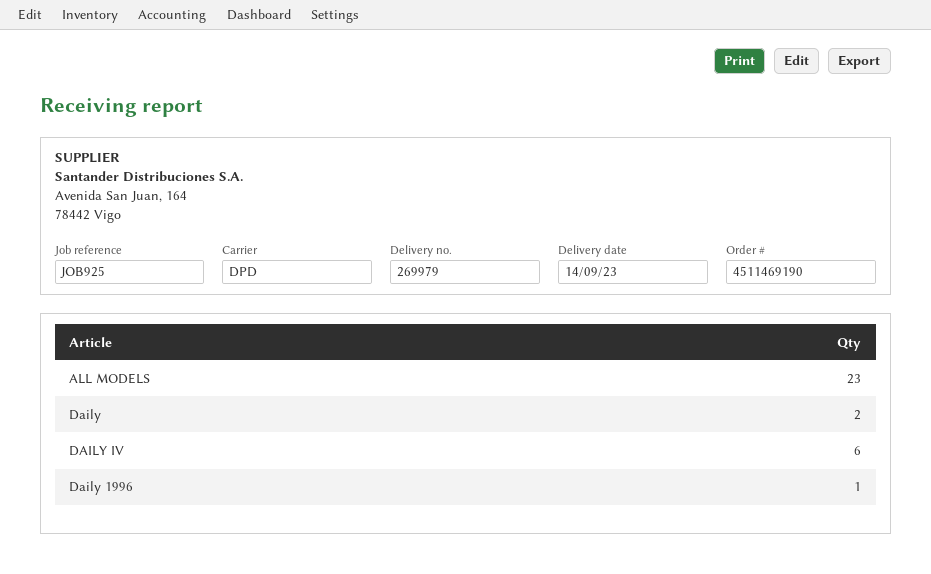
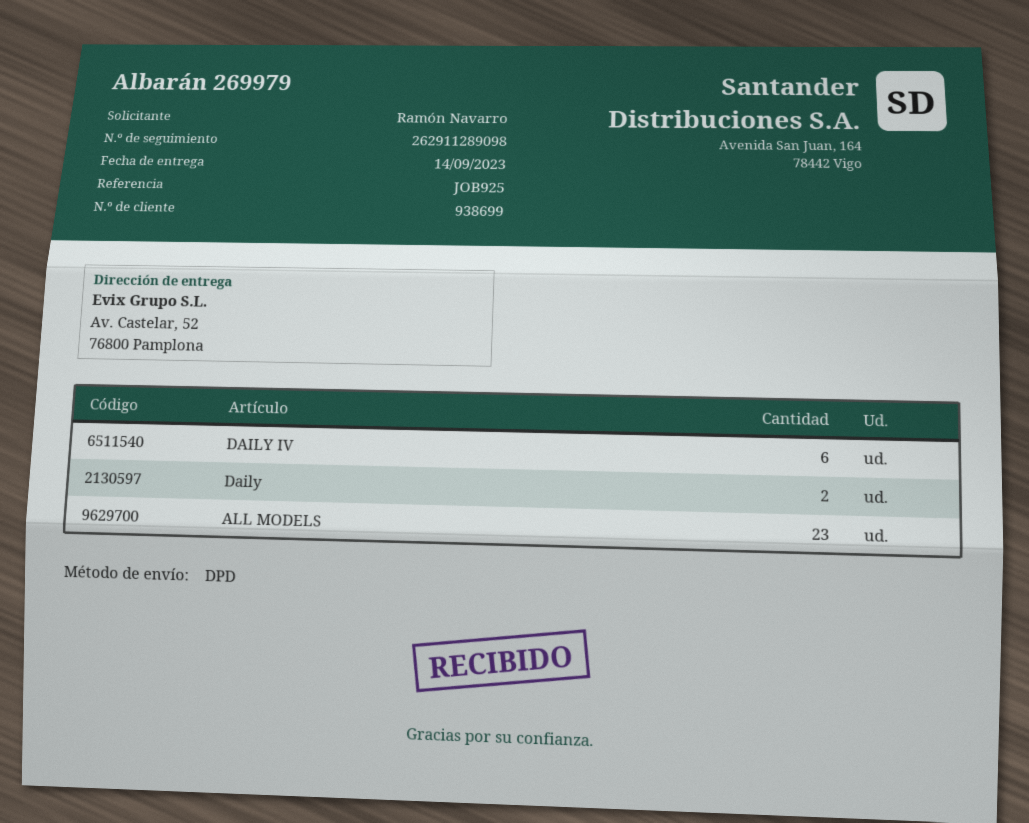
Daily 1996: 1 -> none

